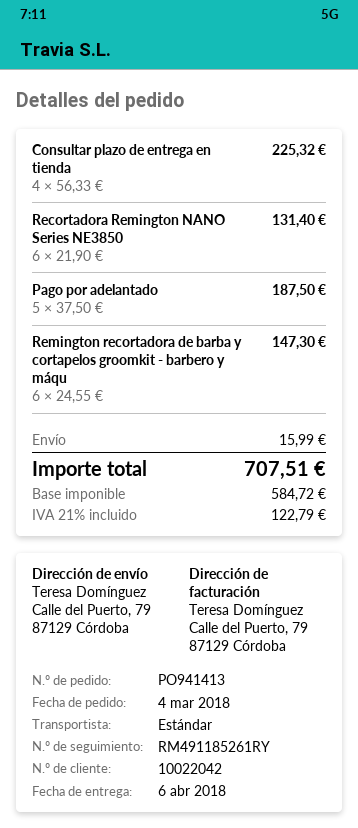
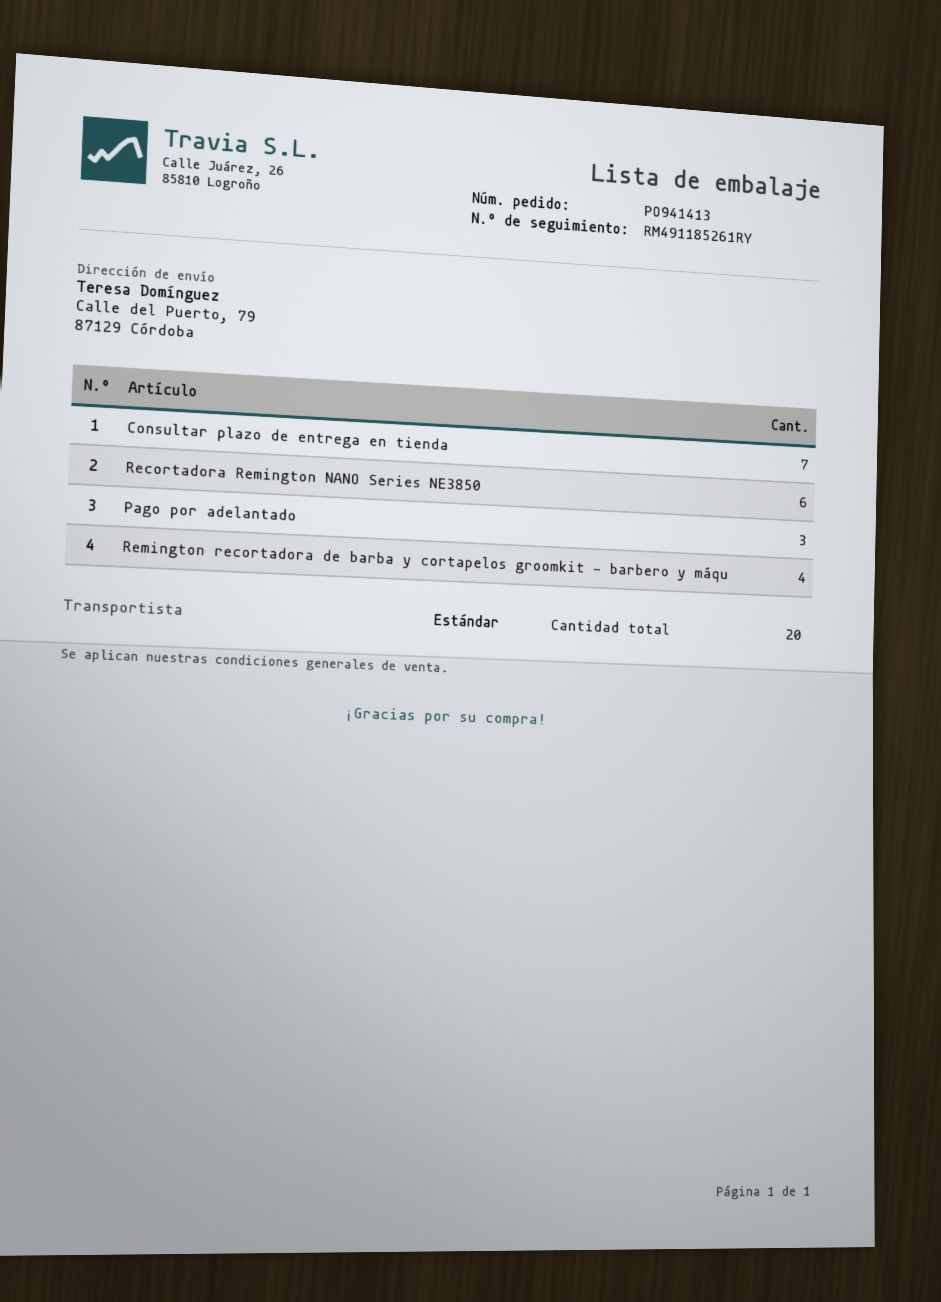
Consultar plazo de entrega en tienda: 4 -> 7
Pago por adelantado: 5 -> 3
Remington recortadora de barba y cortapelos groomkit - barbero y máqu: 6 -> 4

